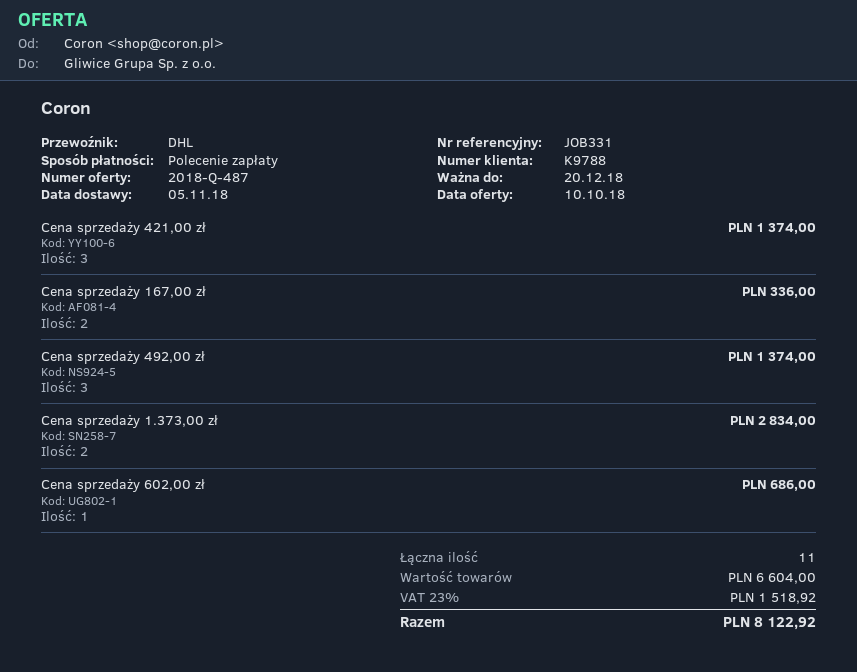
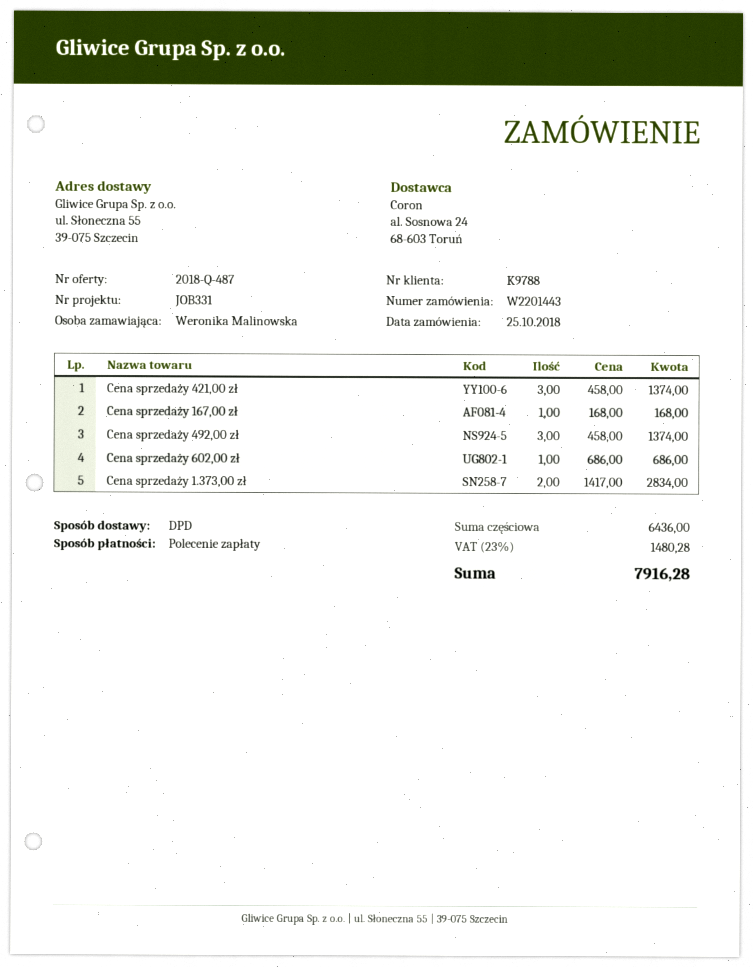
shipping method: DHL -> DPD
Cena sprzedaży 167,00 zł: 2 for 336.00 -> 1 for 168.00
subtotal: 6604.00 -> 6436.00
tax: 23% = 1518.92 -> 23% = 1480.28
total: 8122.92 -> 7916.28

